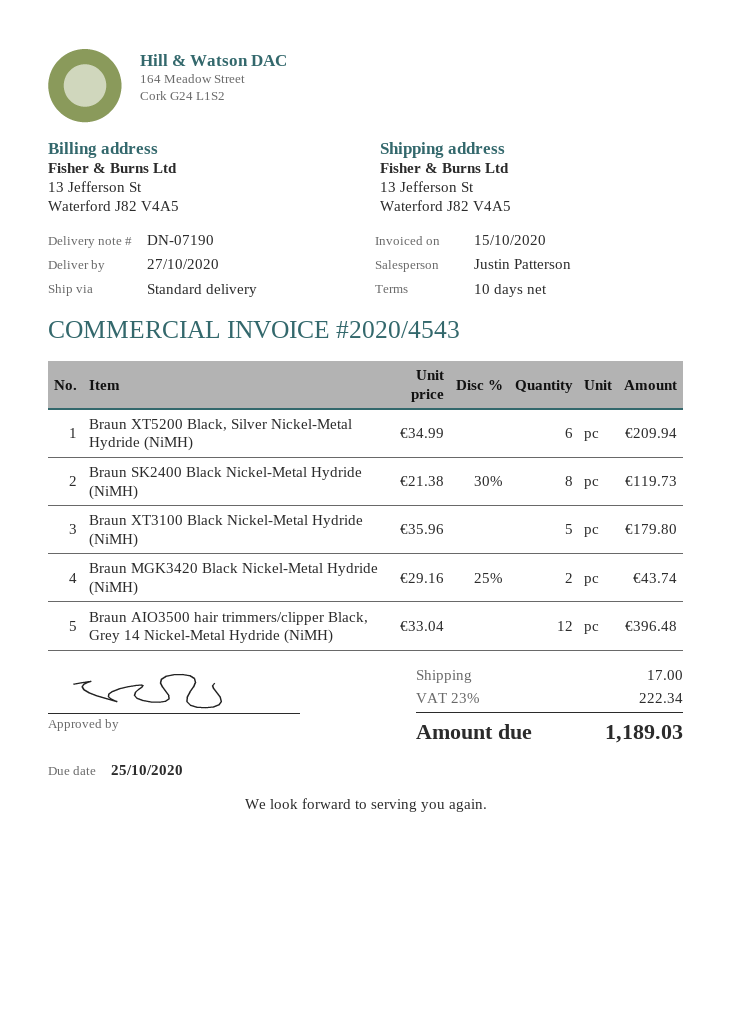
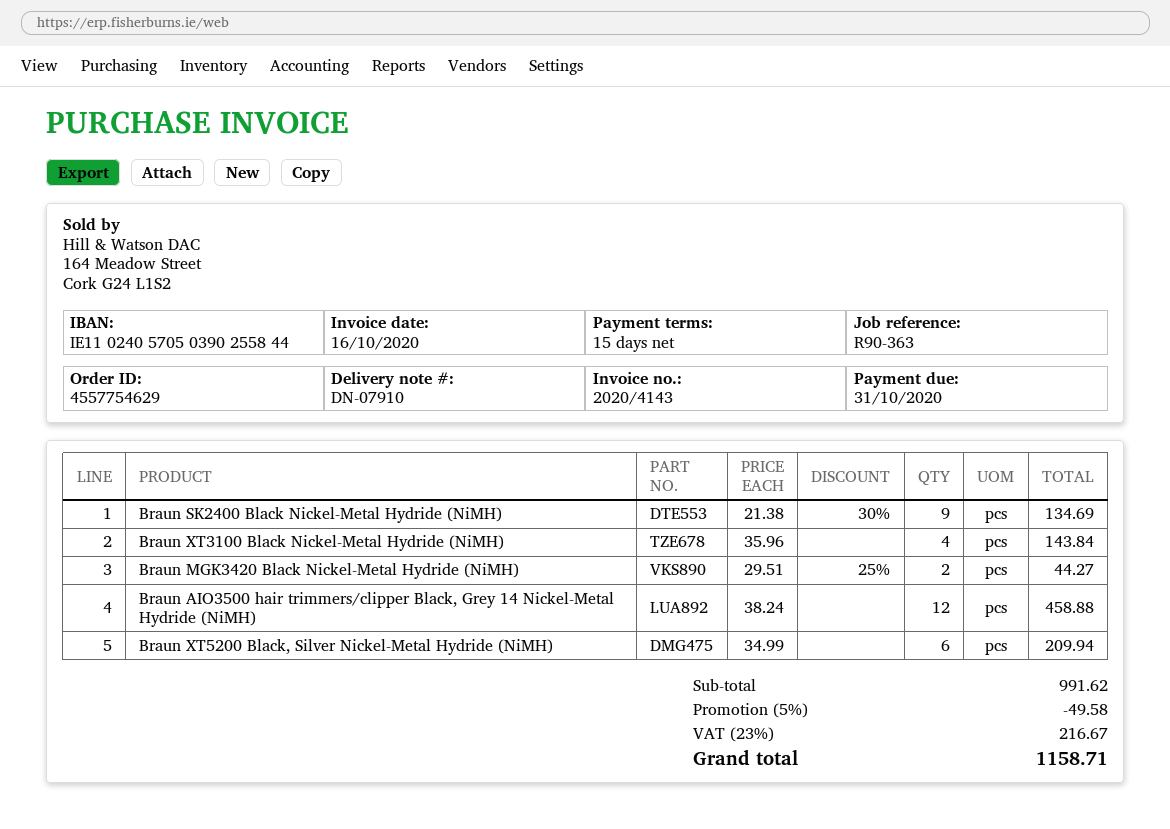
delivery note number: DN-07190 -> DN-07910
invoice number: 2020/4543 -> 2020/4143
invoice date: 2020-10-15 -> 2020-10-16
payment terms: 10 days -> 15 days
due date: 2020-10-25 -> 2020-10-31
Braun SK2400 Black Nickel-Metal Hydride (NiMH): 8 x 21.38 - 30% = 119.73 -> 9 x 21.38 - 30% = 134.69
Braun XT3100 Black Nickel-Metal Hydride (NiMH): 5 x 35.96 = 179.80 -> 4 x 35.96 = 143.84
Braun MGK3420 Black Nickel-Metal Hydride (NiMH): 2 x 29.16 - 25% = 43.74 -> 2 x 29.51 - 25% = 44.27
Braun AIO3500 hair trimmers/clipper Black, Grey 14 Nickel-Metal Hydride (NiMH): 12 x 33.04 = 396.48 -> 12 x 38.24 = 458.88
discount: none -> 5% = 49.58
shipping: 17.00 -> none
tax: 23% = 222.34 -> 23% = 216.67
total: 1189.03 -> 1158.71

